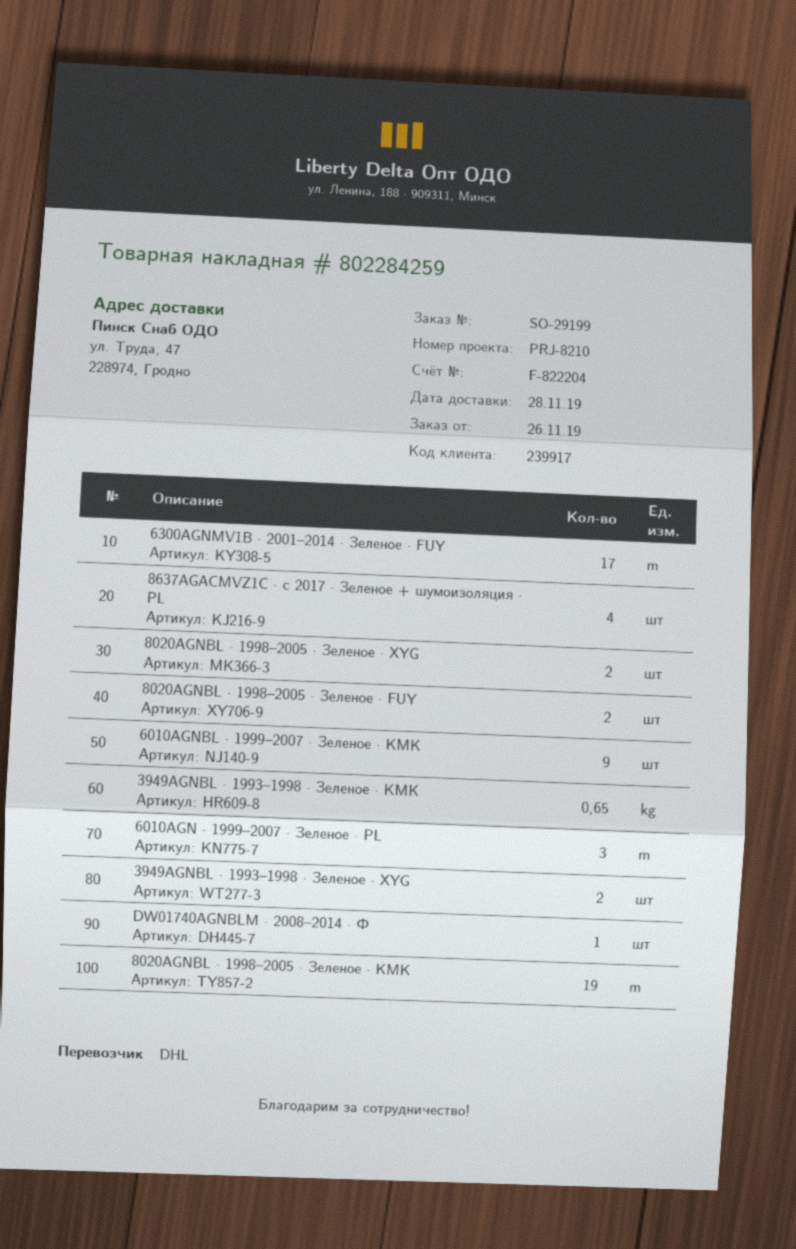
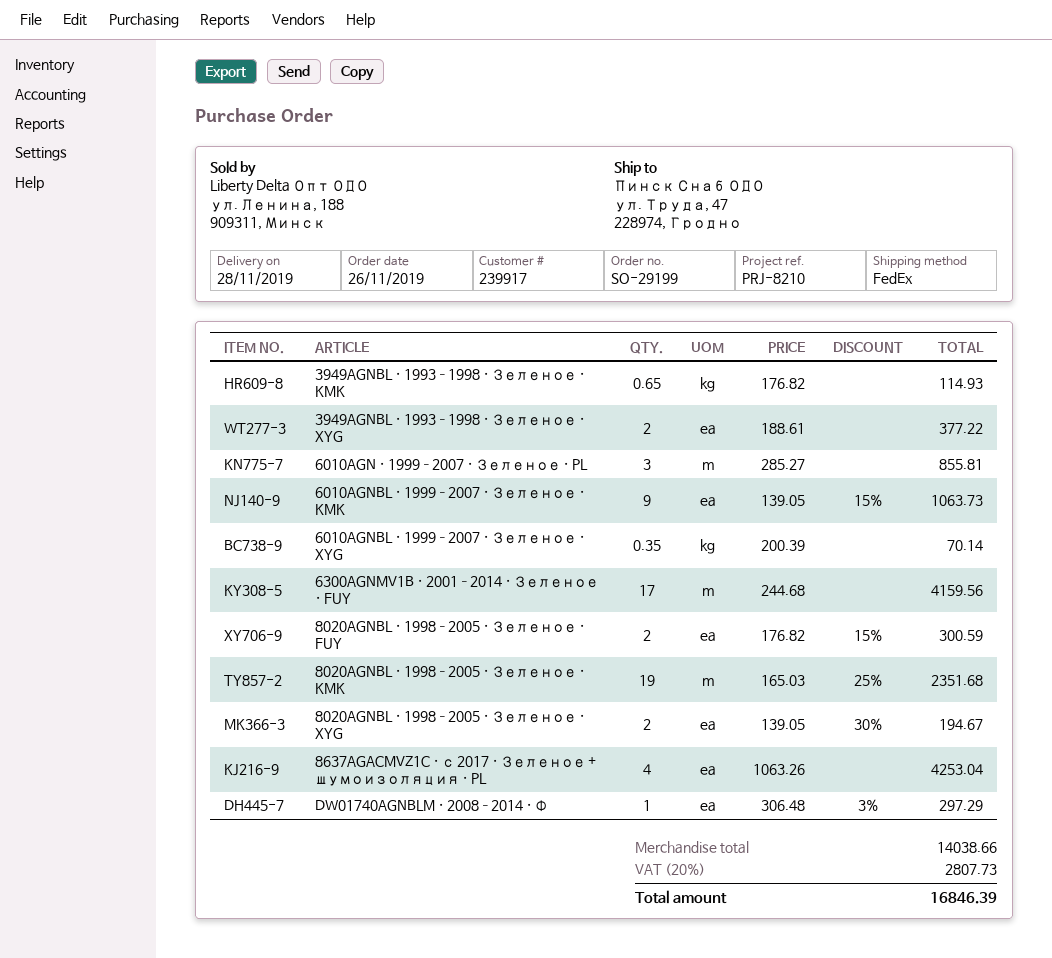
shipping method: DHL -> FedEx
6010AGNBL · 1999–2007 · Зеленое · XYG: none -> 0.35

